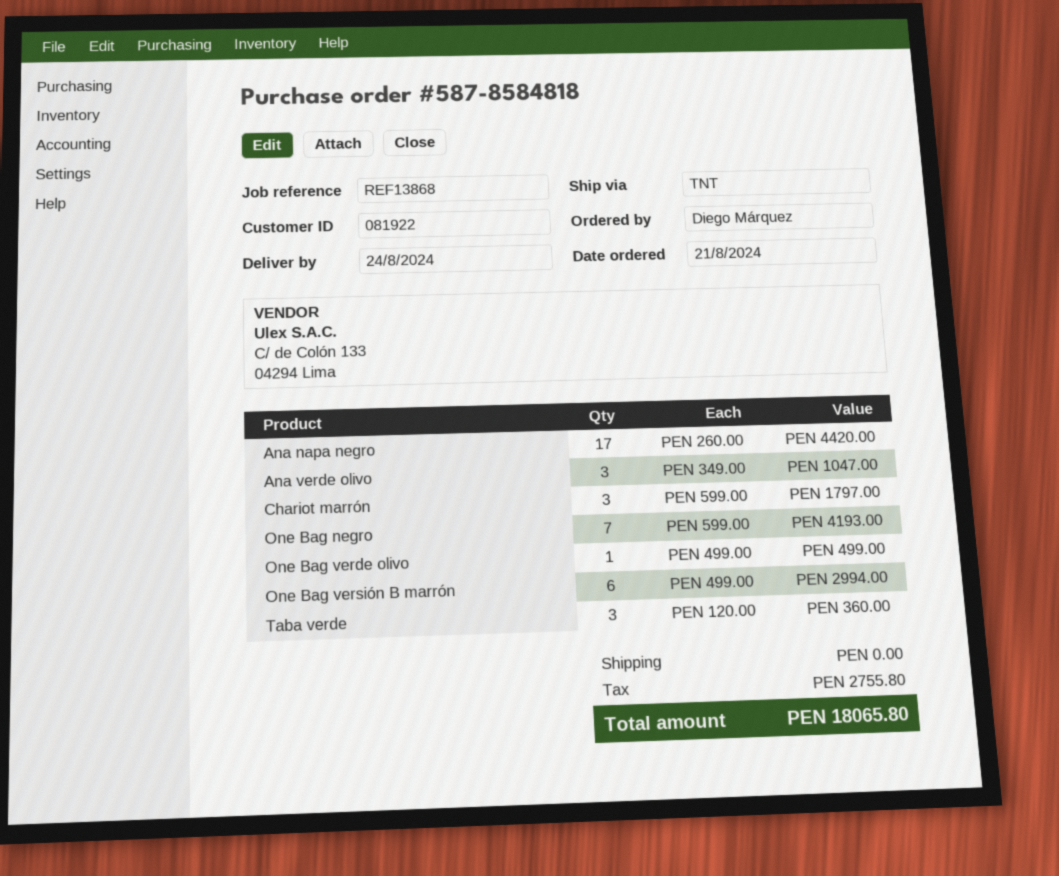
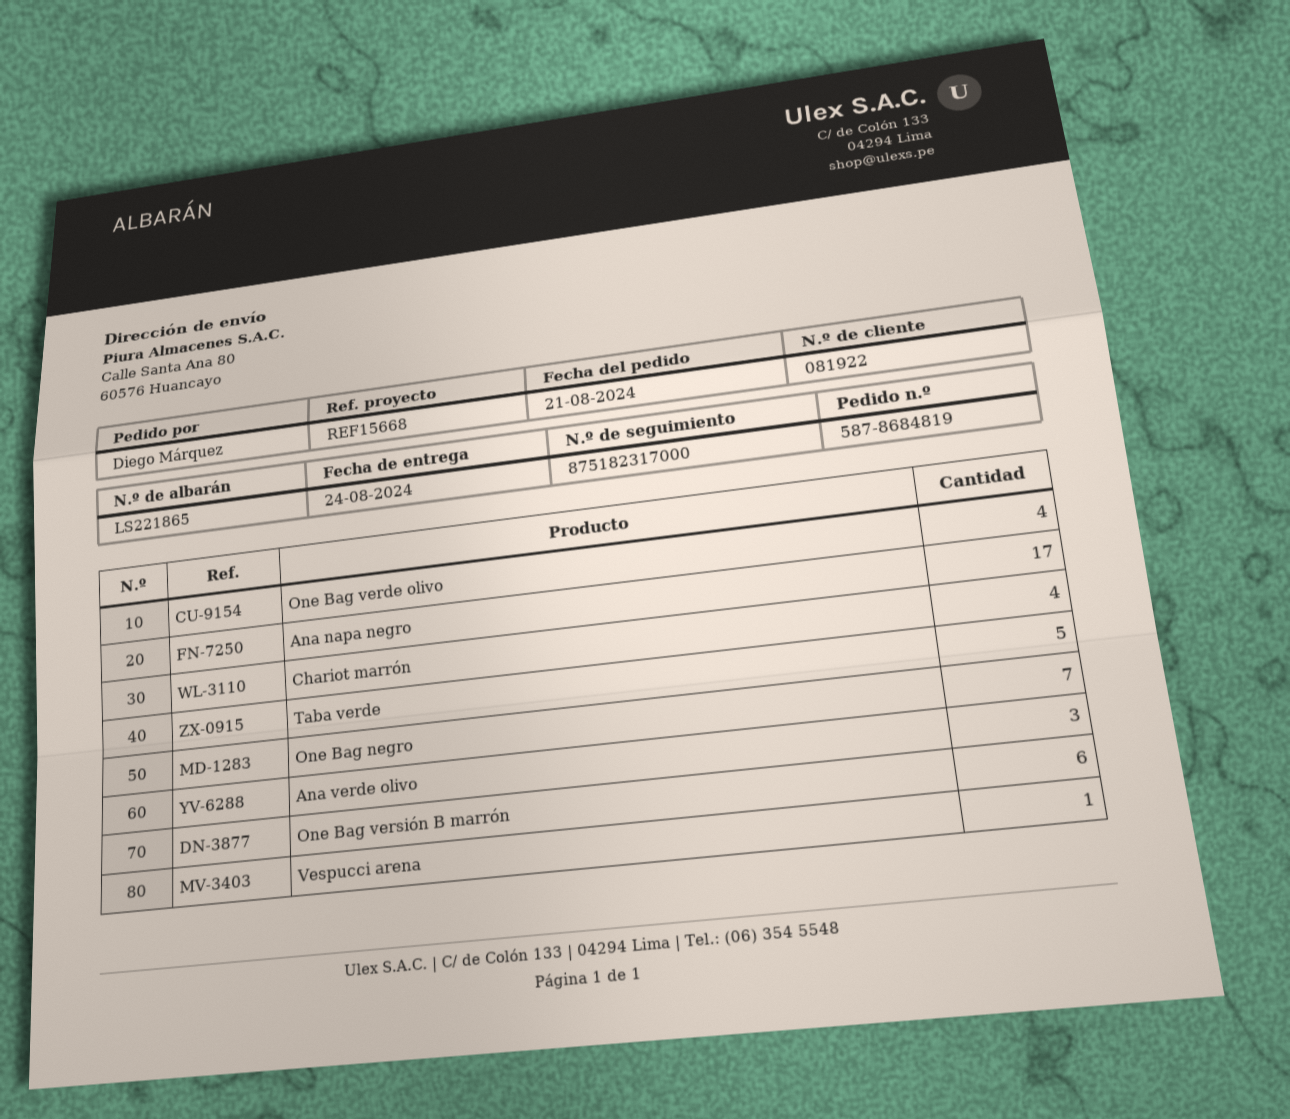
order number: 587-8584818 -> 587-8684819
reference: REF13868 -> REF15668
Chariot marrón: 3 -> 4
One Bag verde olivo: 1 -> 4
Taba verde: 3 -> 5
Vespucci arena: none -> 1

